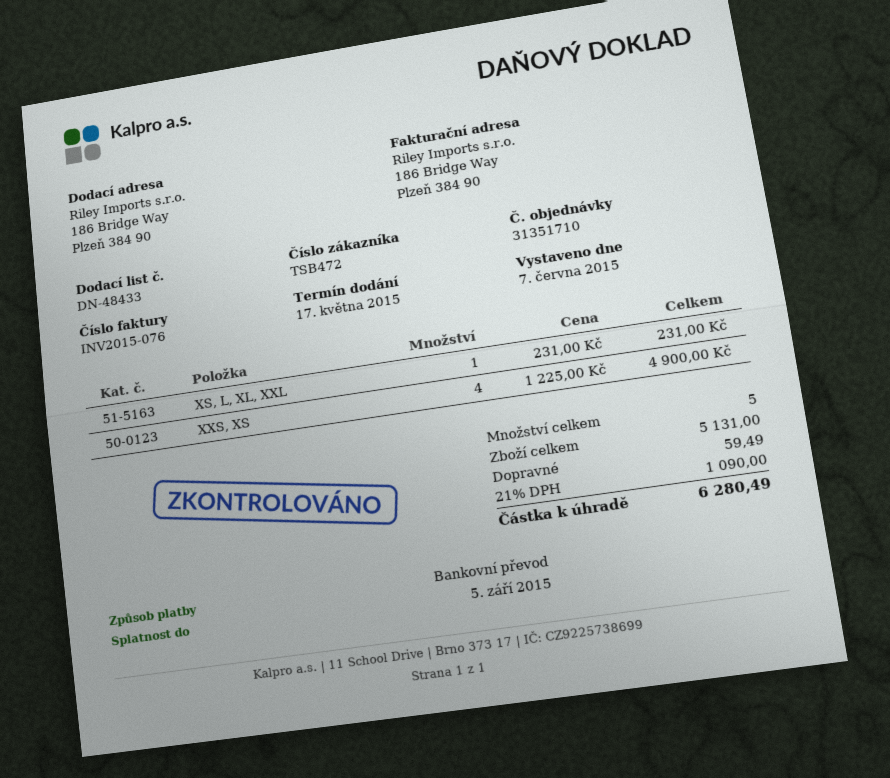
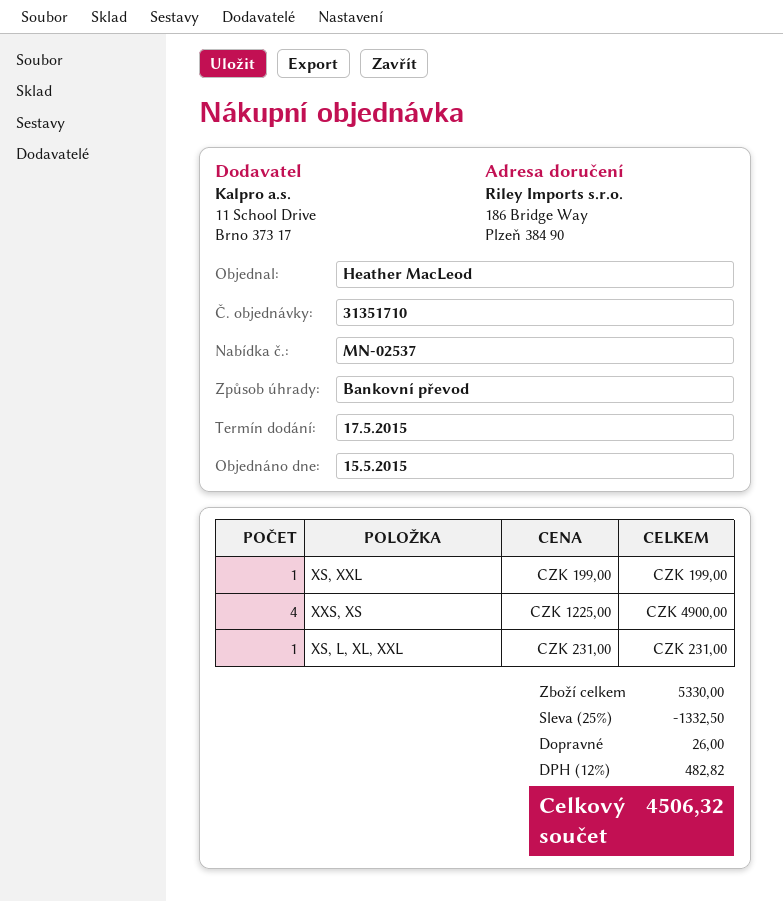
XS, XXL: none -> 1 x 199.00 = 199.00
subtotal: 5131.00 -> 5330.00
discount: none -> 25% = 1332.50
shipping: 59.49 -> 26.00
tax: 21% = 1090.00 -> 12% = 482.82
total: 6280.49 -> 4506.32

